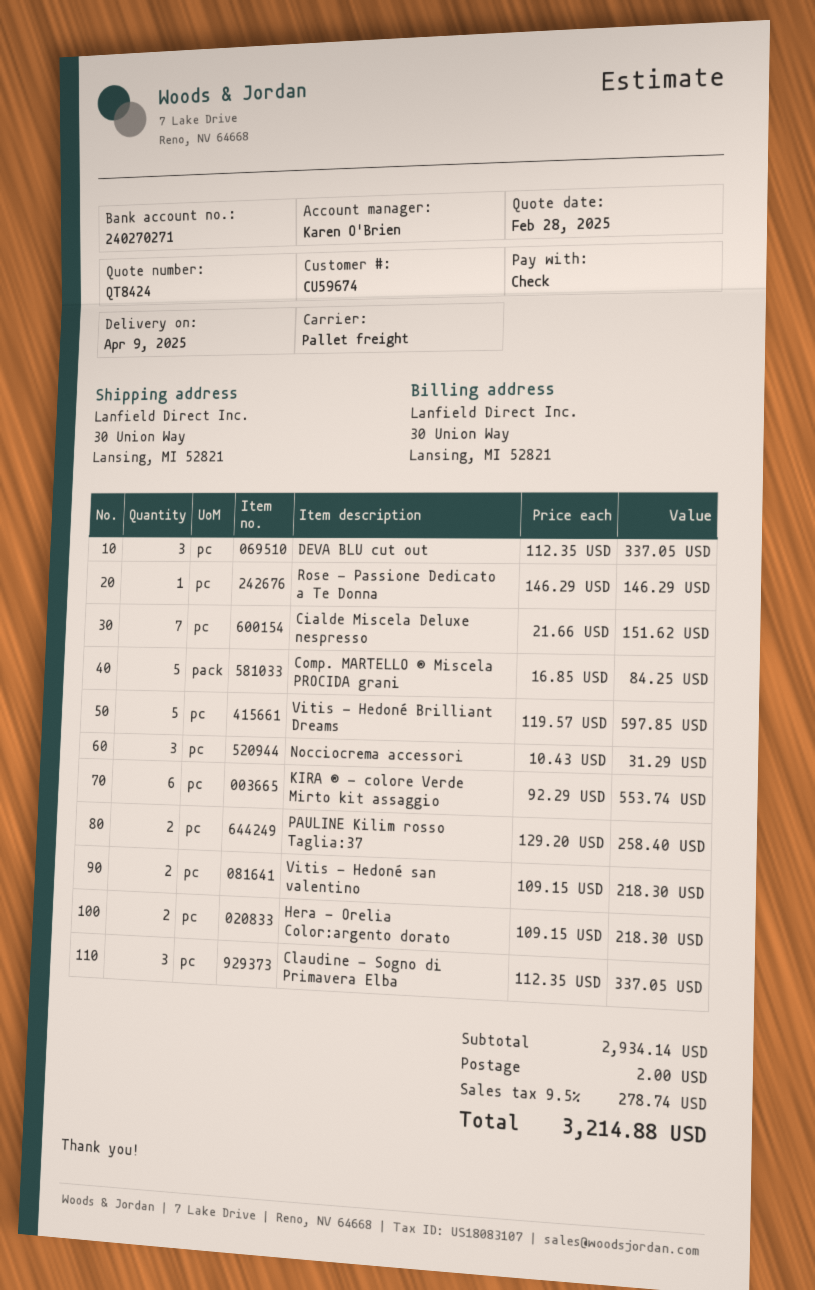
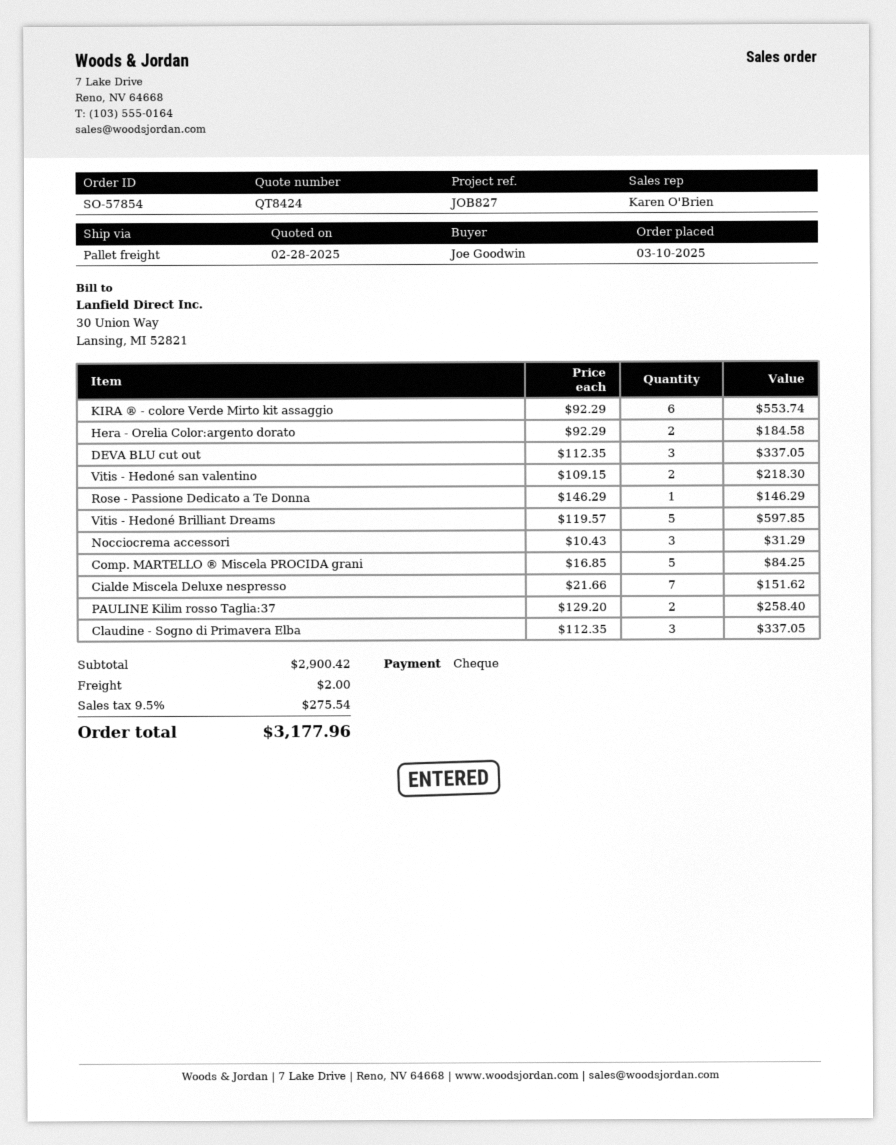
Hera - Orelia Color:argento dorato: 2 x 109.15 = 218.30 -> 2 x 92.29 = 184.58
subtotal: 2934.14 -> 2900.42
tax: 9.5% = 278.74 -> 9.5% = 275.54
total: 3214.88 -> 3177.96

